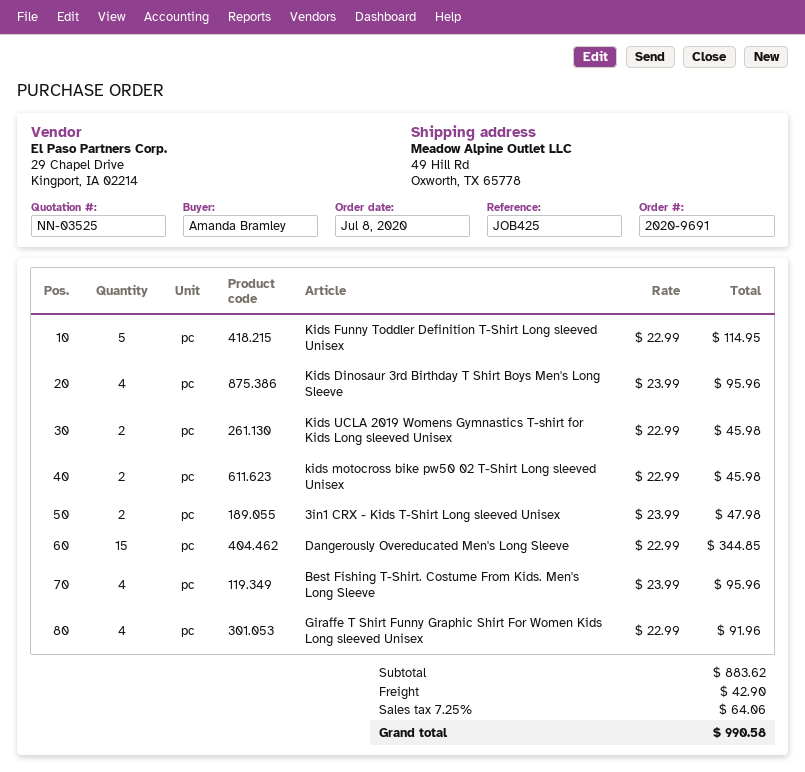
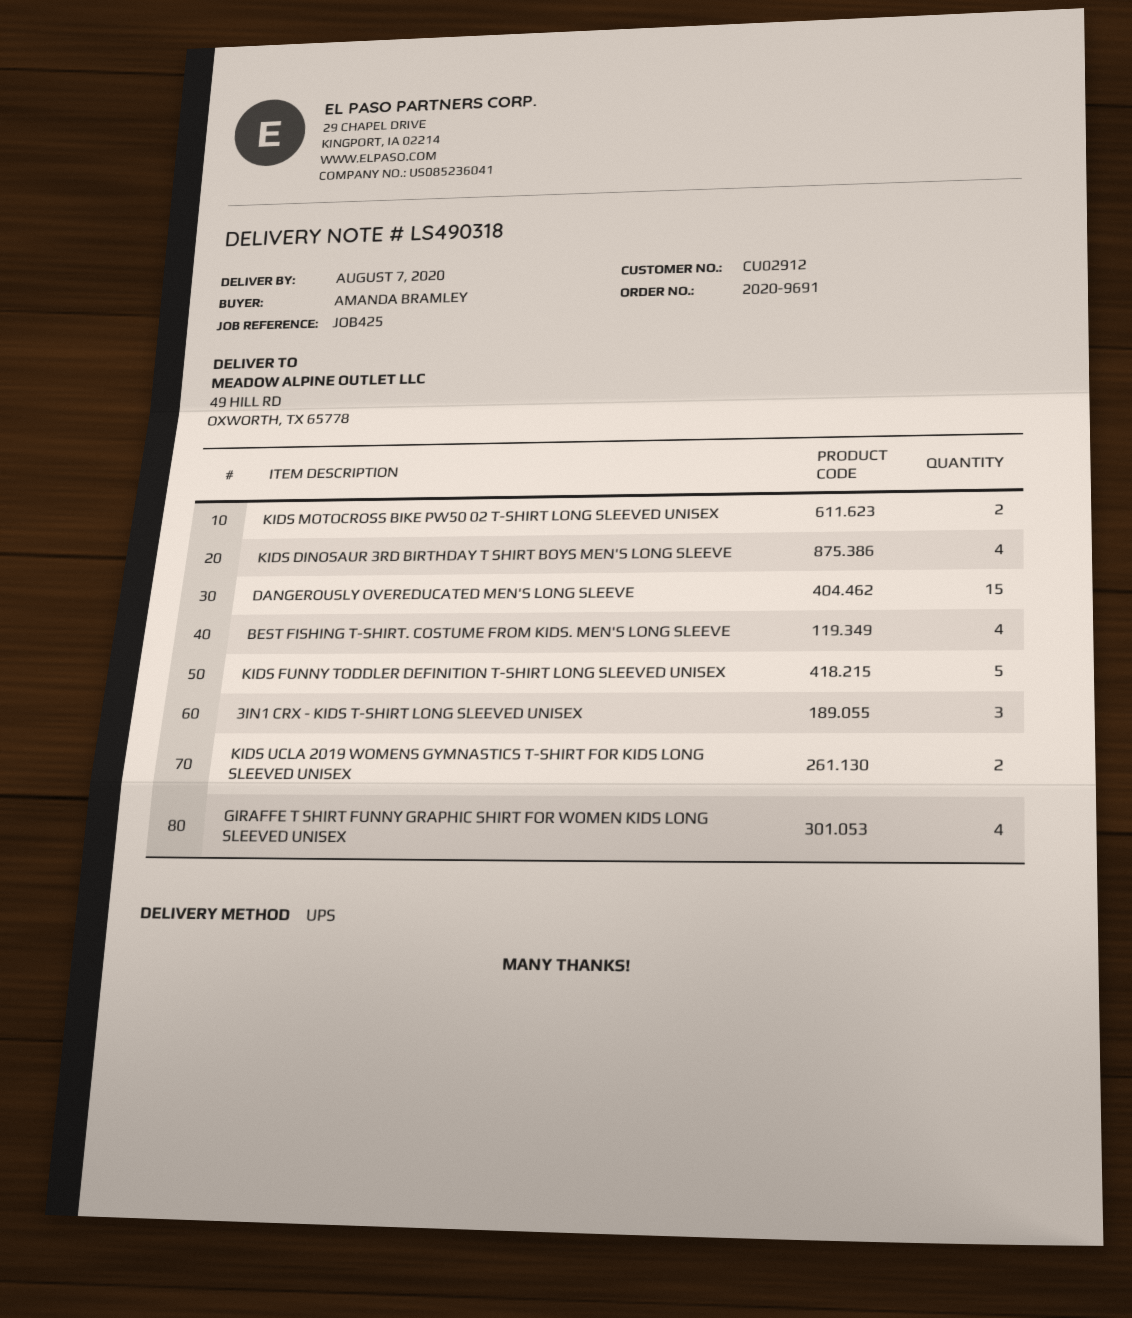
3in1 CRX - Kids T-Shirt Long sleeved Unisex: 2 -> 3

